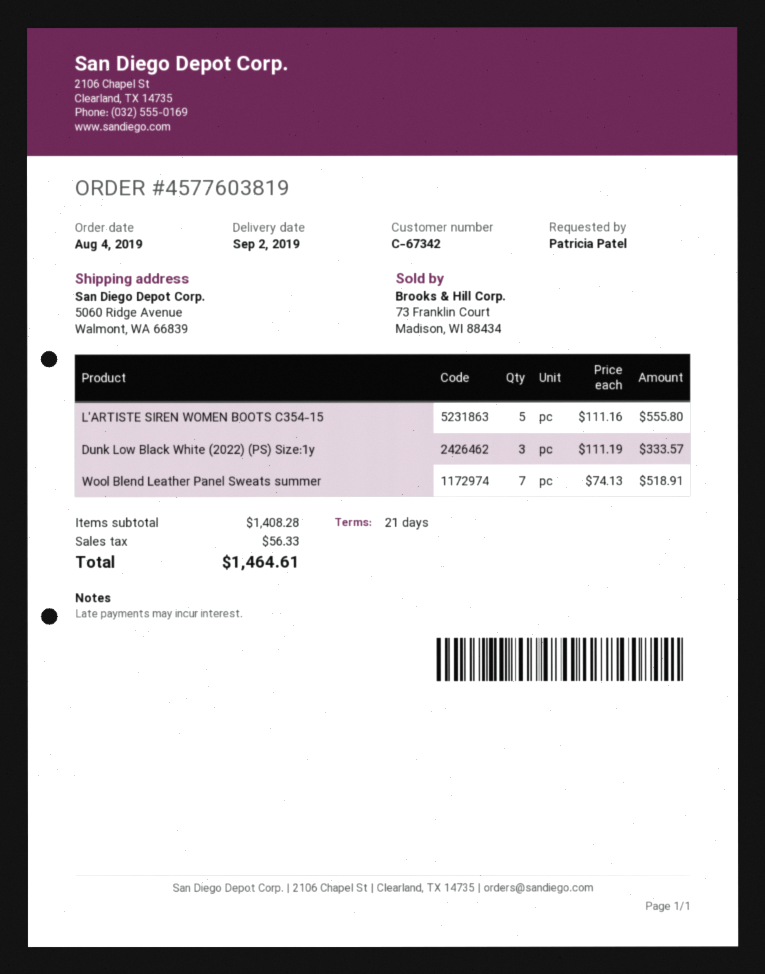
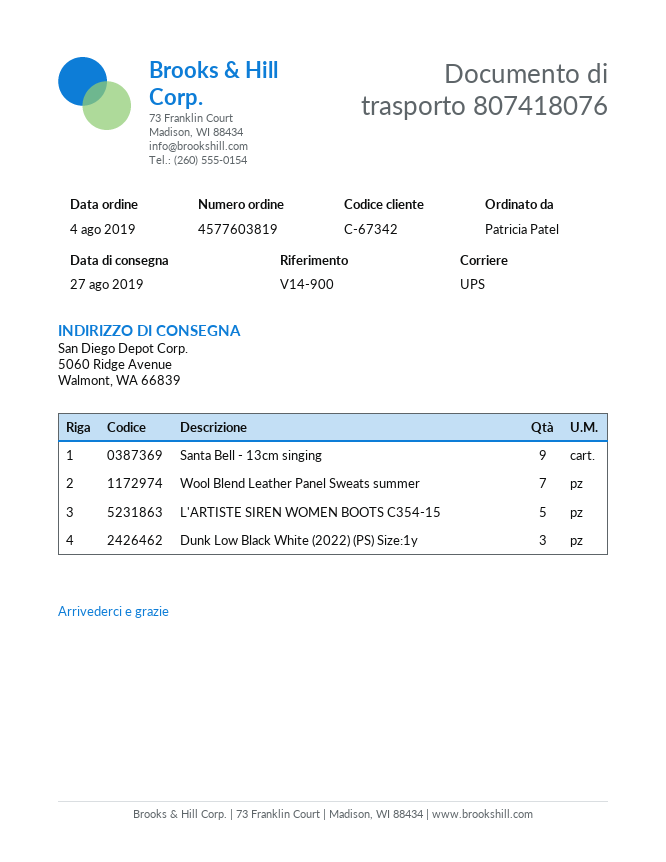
delivery date: 2019-09-02 -> 2019-08-27
Santa Bell - 13cm singing: none -> 9

